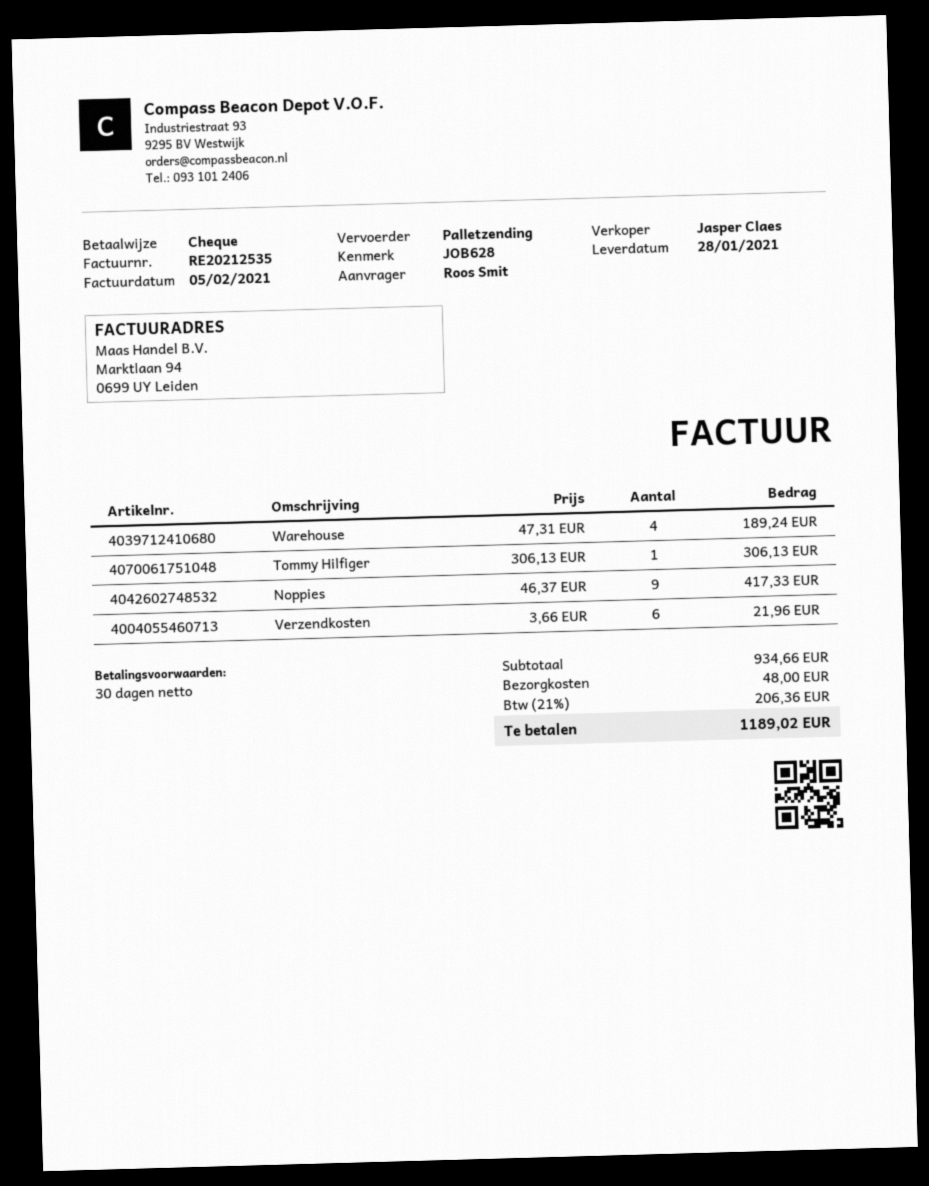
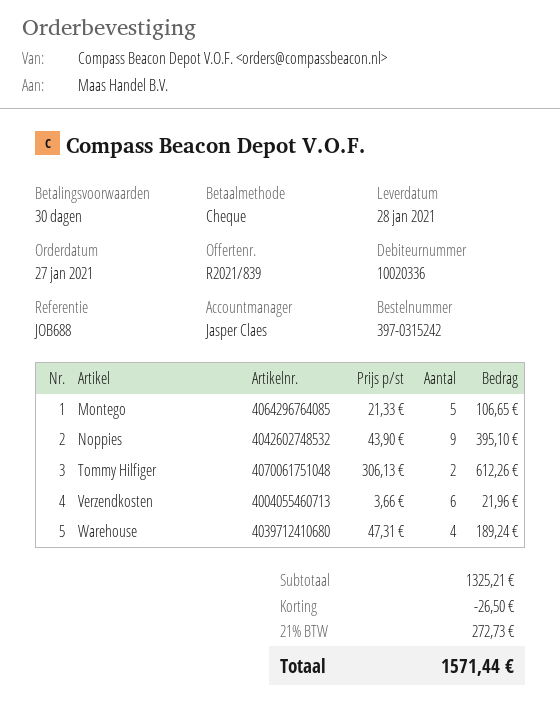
reference: JOB628 -> JOB688
Tommy Hilfiger: 1 x 306.13 = 306.13 -> 2 x 306.13 = 612.26
Noppies: 9 x 46.37 = 417.33 -> 9 x 43.90 = 395.10
Montego: none -> 5 x 21.33 = 106.65
subtotal: 934.66 -> 1325.21
discount: none -> 26.50
shipping: 48.00 -> none
tax: 21% = 206.36 -> 21% = 272.73
total: 1189.02 -> 1571.44

